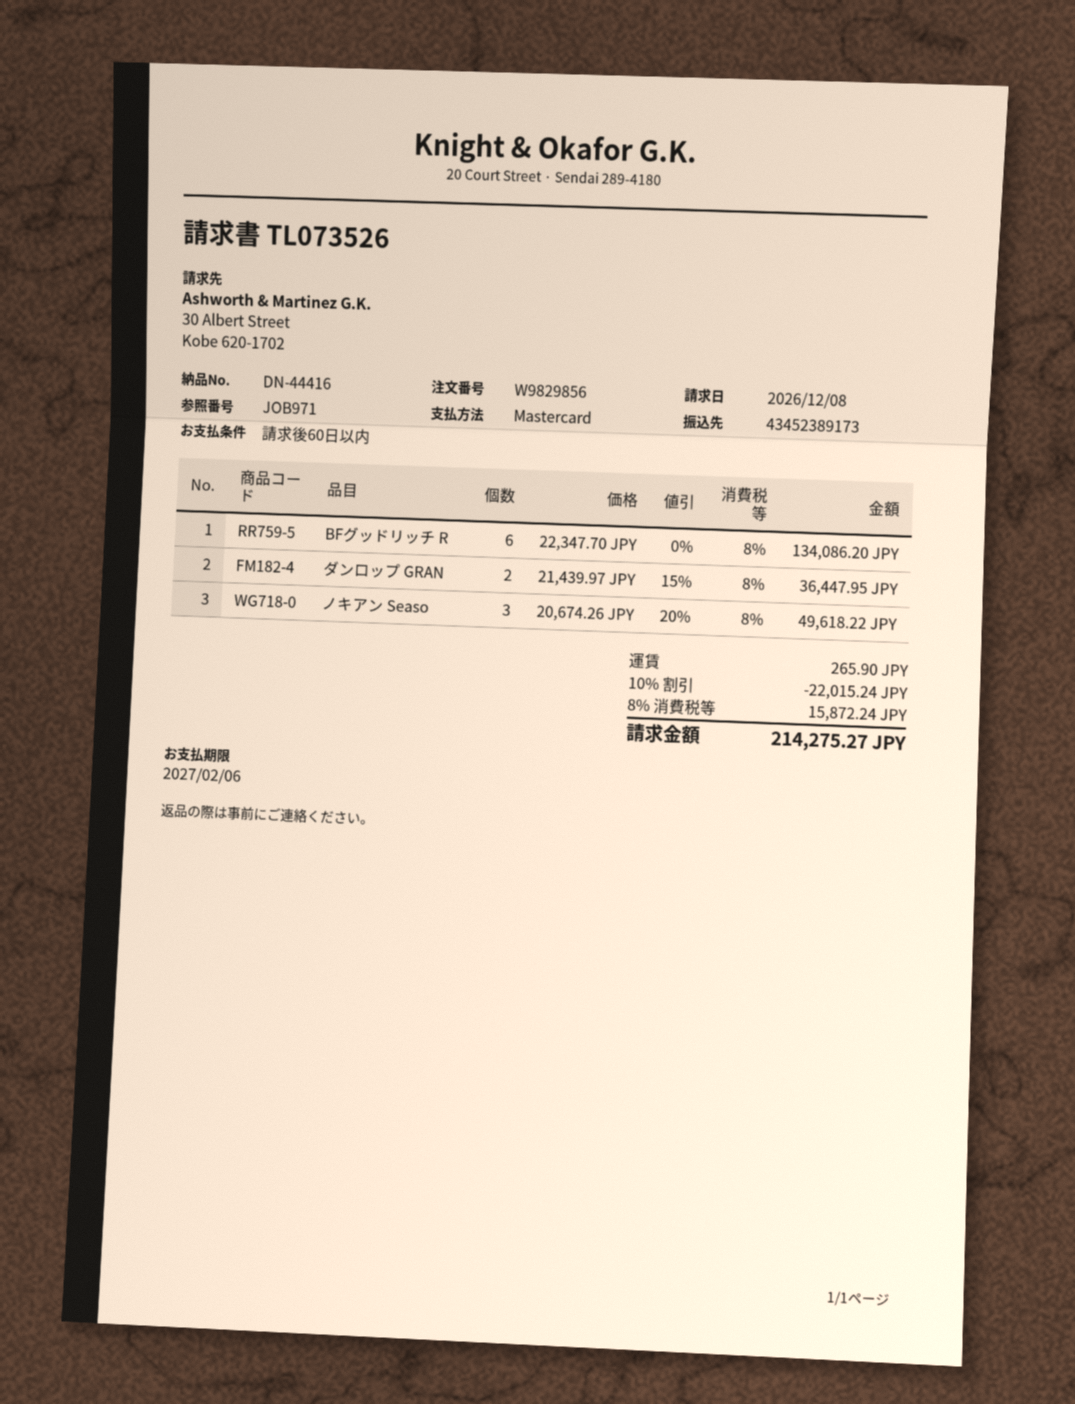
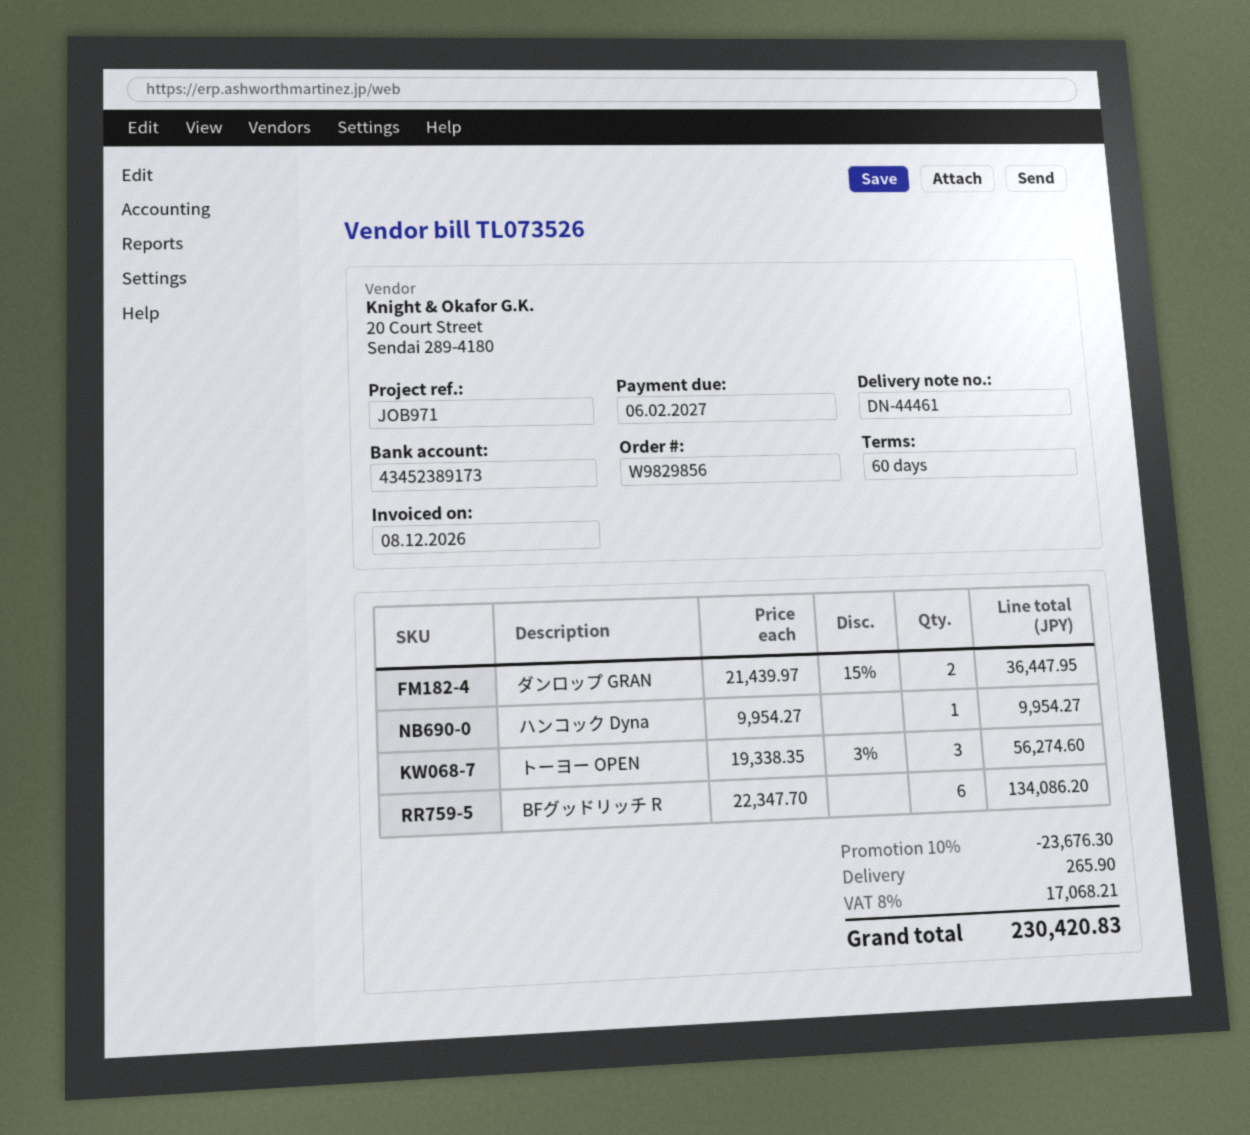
delivery note number: DN-44416 -> DN-44461
ノキアン Seaso: 3 x 20674.26 - 20% = 49618.22 -> none
ハンコック Dyna: none -> 1 x 9954.27 = 9954.27
トーヨー OPEN: none -> 3 x 19338.35 - 3% = 56274.60
discount: 10% = 22015.24 -> 10% = 23676.30
tax: 8% = 15872.24 -> 8% = 17068.21
total: 214275.27 -> 230420.83

